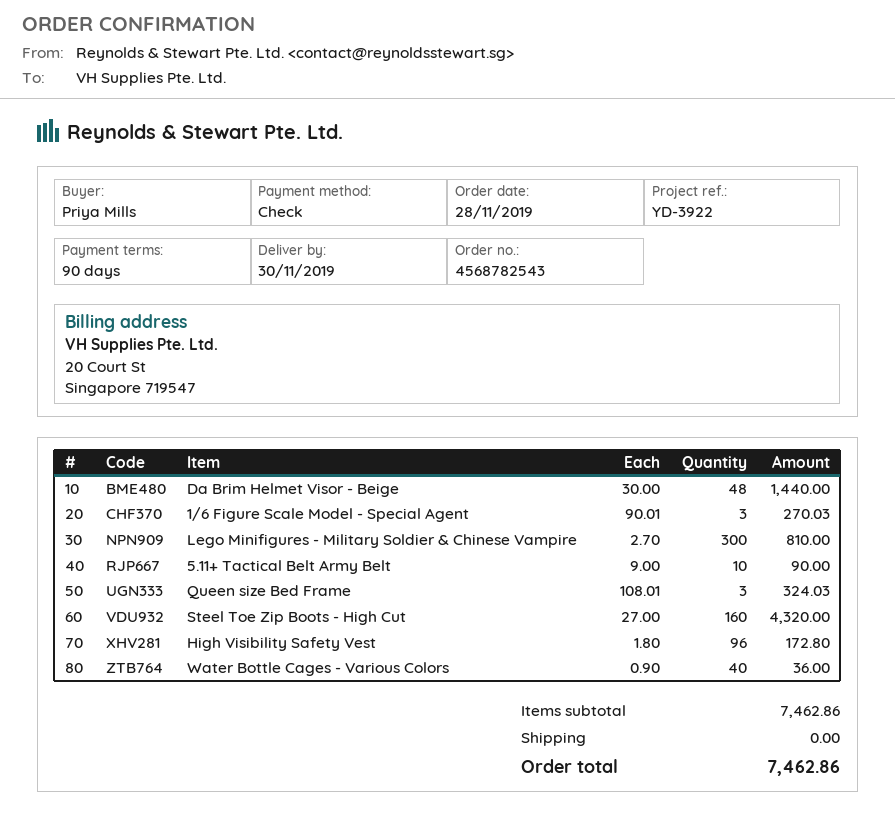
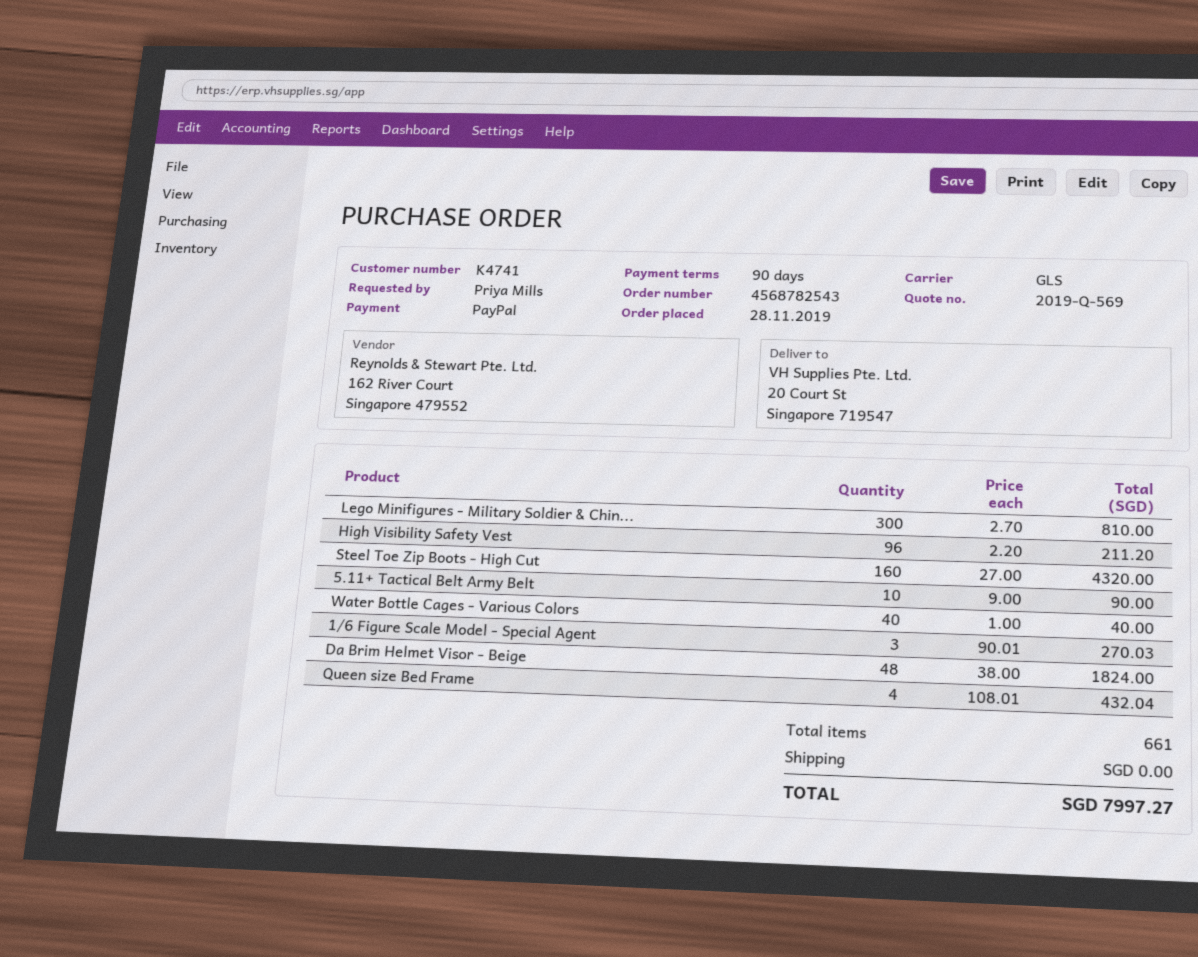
payment method: cheque -> PayPal
Da Brim Helmet Visor - Beige: 48 x 30.00 = 1440.00 -> 48 x 38.00 = 1824.00
Queen size Bed Frame: 3 x 108.01 = 324.03 -> 4 x 108.01 = 432.04
High Visibility Safety Vest: 96 x 1.80 = 172.80 -> 96 x 2.20 = 211.20
Water Bottle Cages - Various Colors: 40 x 0.90 = 36.00 -> 40 x 1.00 = 40.00
total: 7462.86 -> 7997.27

